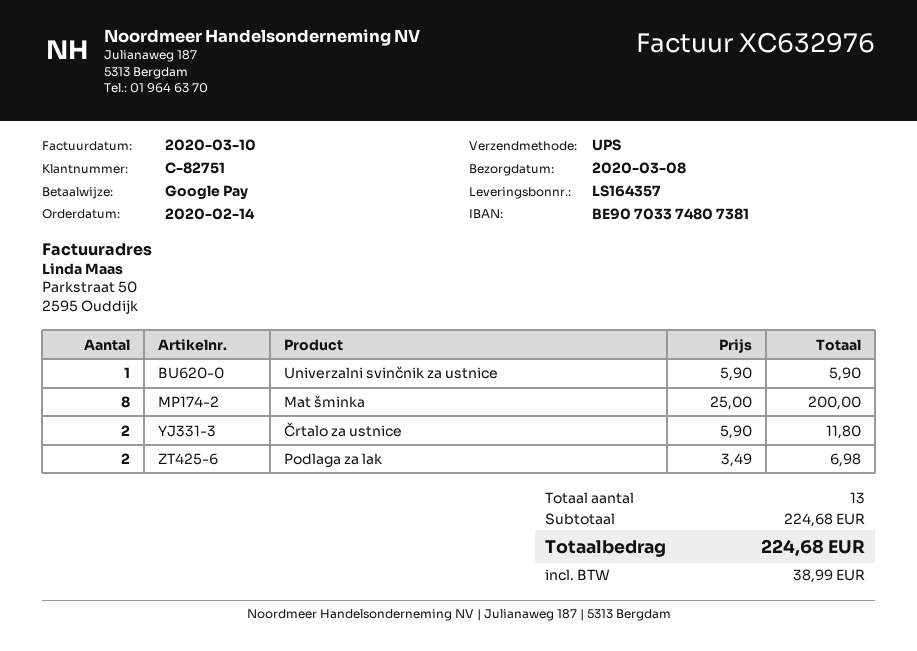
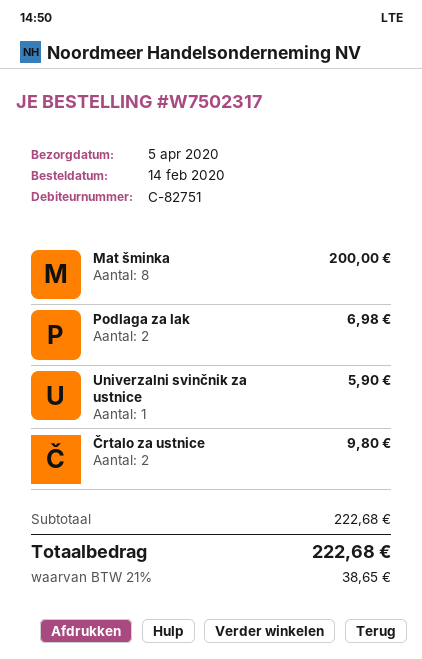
delivery date: 2020-03-08 -> 2020-04-05
Črtalo za ustnice: 2 for 11.80 -> 2 for 9.80
subtotal: 224.68 -> 222.68
tax: 38.99 -> 38.65
total: 224.68 -> 222.68

